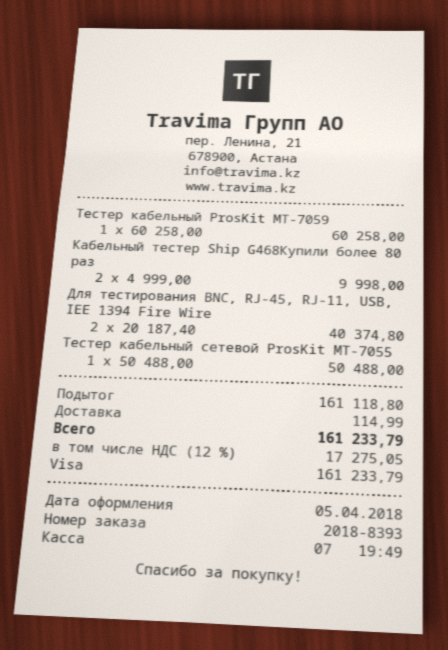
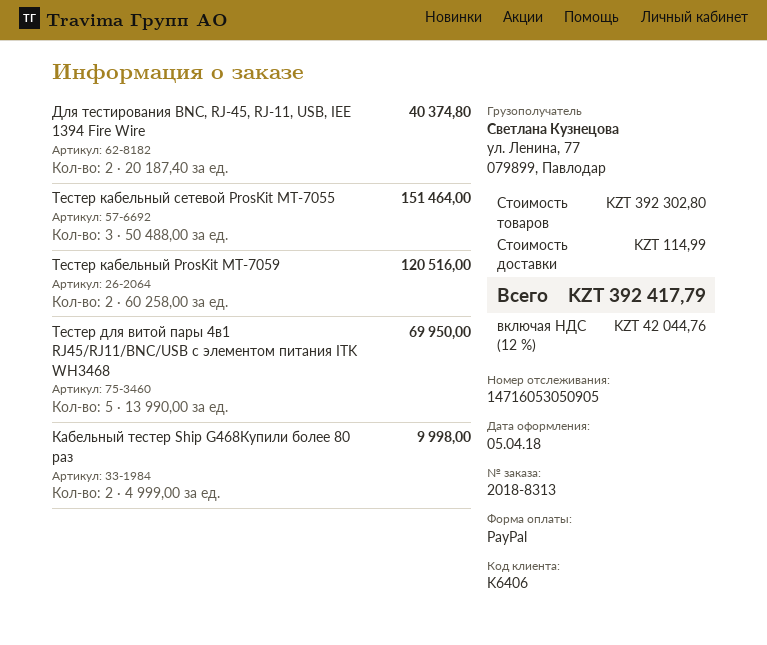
order number: 2018-8393 -> 2018-8313
payment method: Visa -> PayPal
Тестер кабельный ProsKit MT-7059: 1 x 60258.00 = 60258.00 -> 2 x 60258.00 = 120516.00
Тестер кабельный сетевой ProsKit MT-7055: 1 x 50488.00 = 50488.00 -> 3 x 50488.00 = 151464.00
Тестер для витой пары 4в1 RJ45/RJ11/BNC/USB с элементом питания ITK WH3468: none -> 5 x 13990.00 = 69950.00
subtotal: 161118.80 -> 392302.80
tax: 12% = 17275.05 -> 12% = 42044.76
total: 161233.79 -> 392417.79

